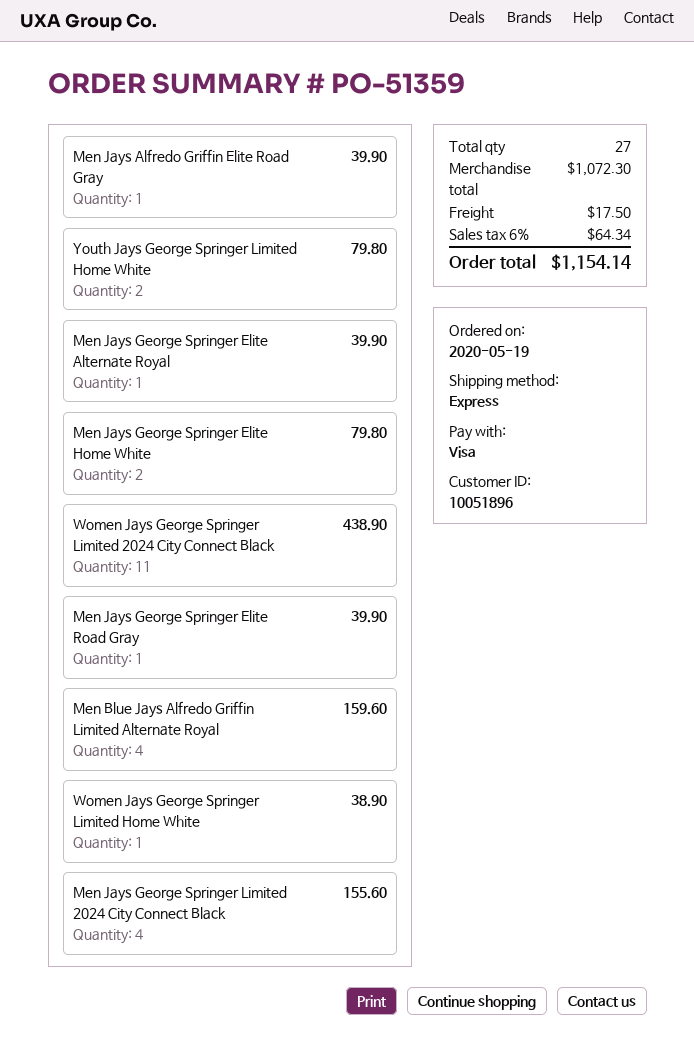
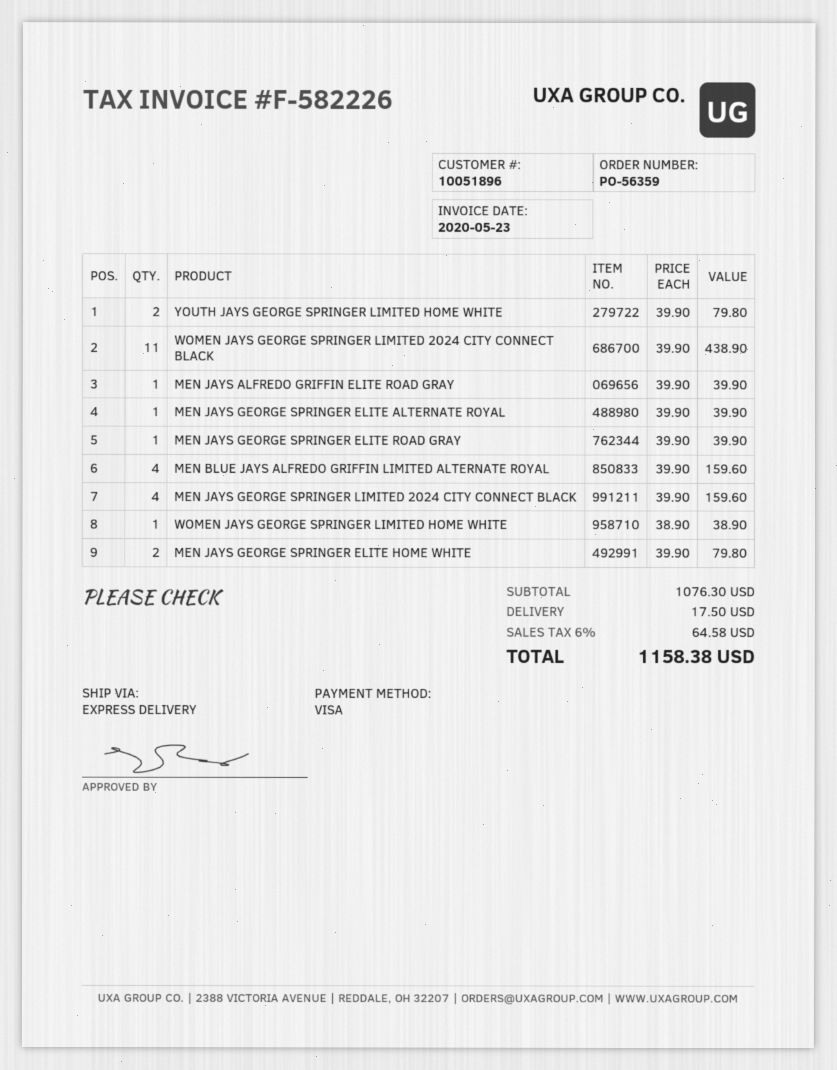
order number: PO-51359 -> PO-56359
Men Jays George Springer Limited 2024 City Connect Black: 4 for 155.60 -> 4 for 159.60
subtotal: 1072.30 -> 1076.30
tax: 6% = 64.34 -> 6% = 64.58
total: 1154.14 -> 1158.38

